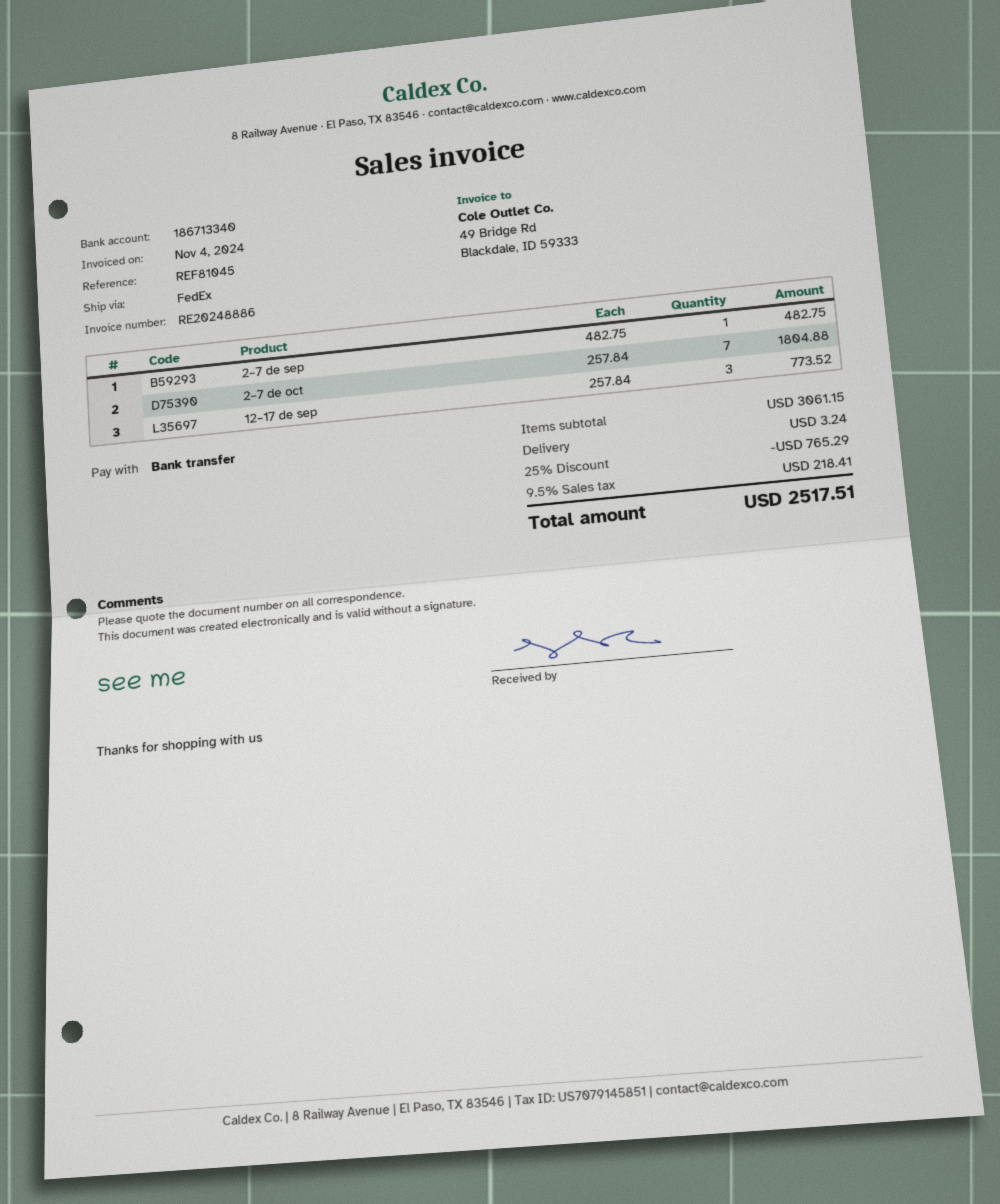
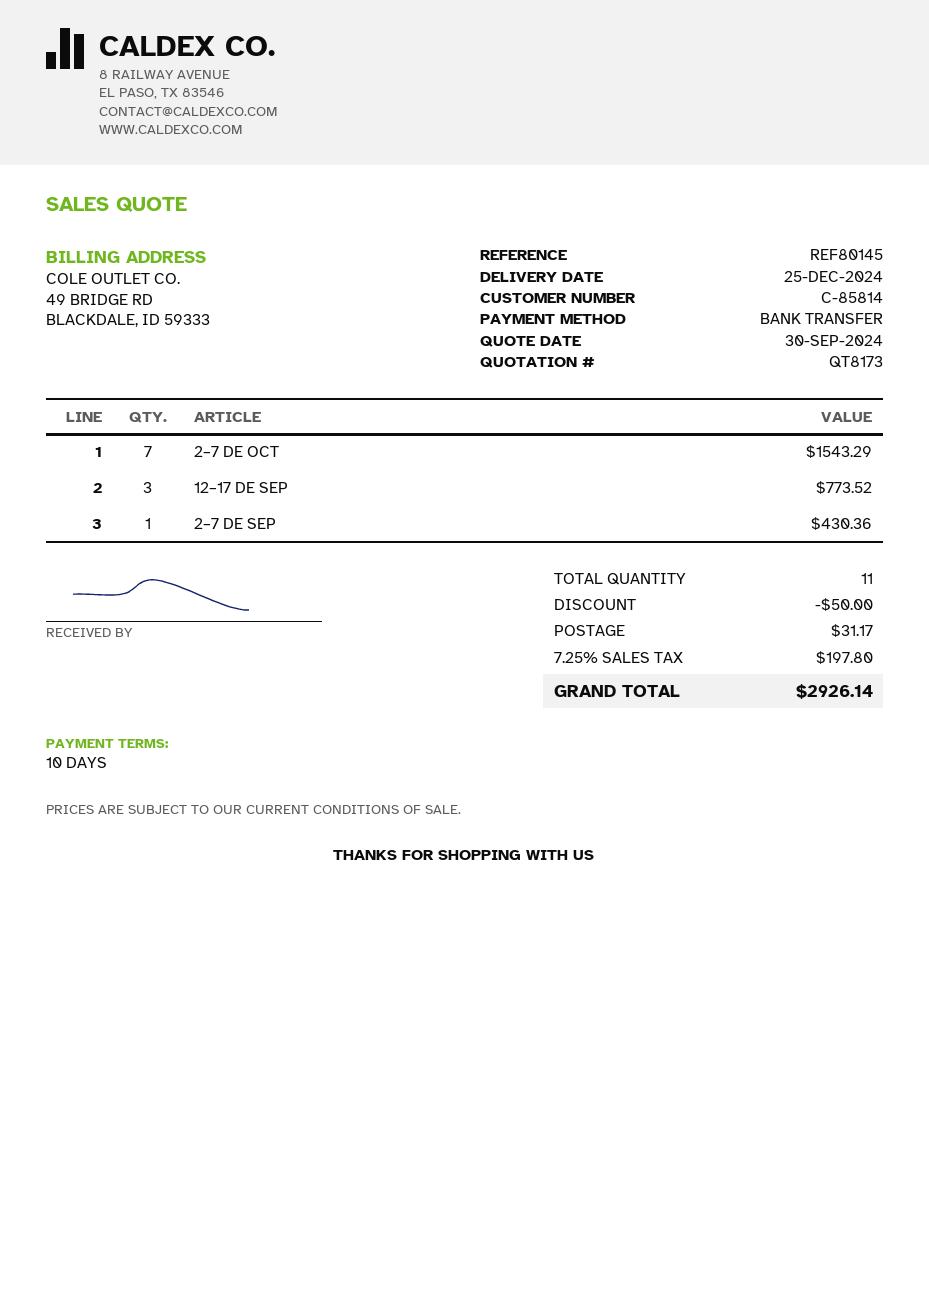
reference: REF81045 -> REF80145
2–7 de sep: 1 for 482.75 -> 1 for 430.36
2–7 de oct: 7 for 1804.88 -> 7 for 1543.29
discount: 765.29 -> 50.00
shipping: 3.24 -> 31.17
tax: 9.5% = 218.41 -> 7.25% = 197.80
total: 2517.51 -> 2926.14

